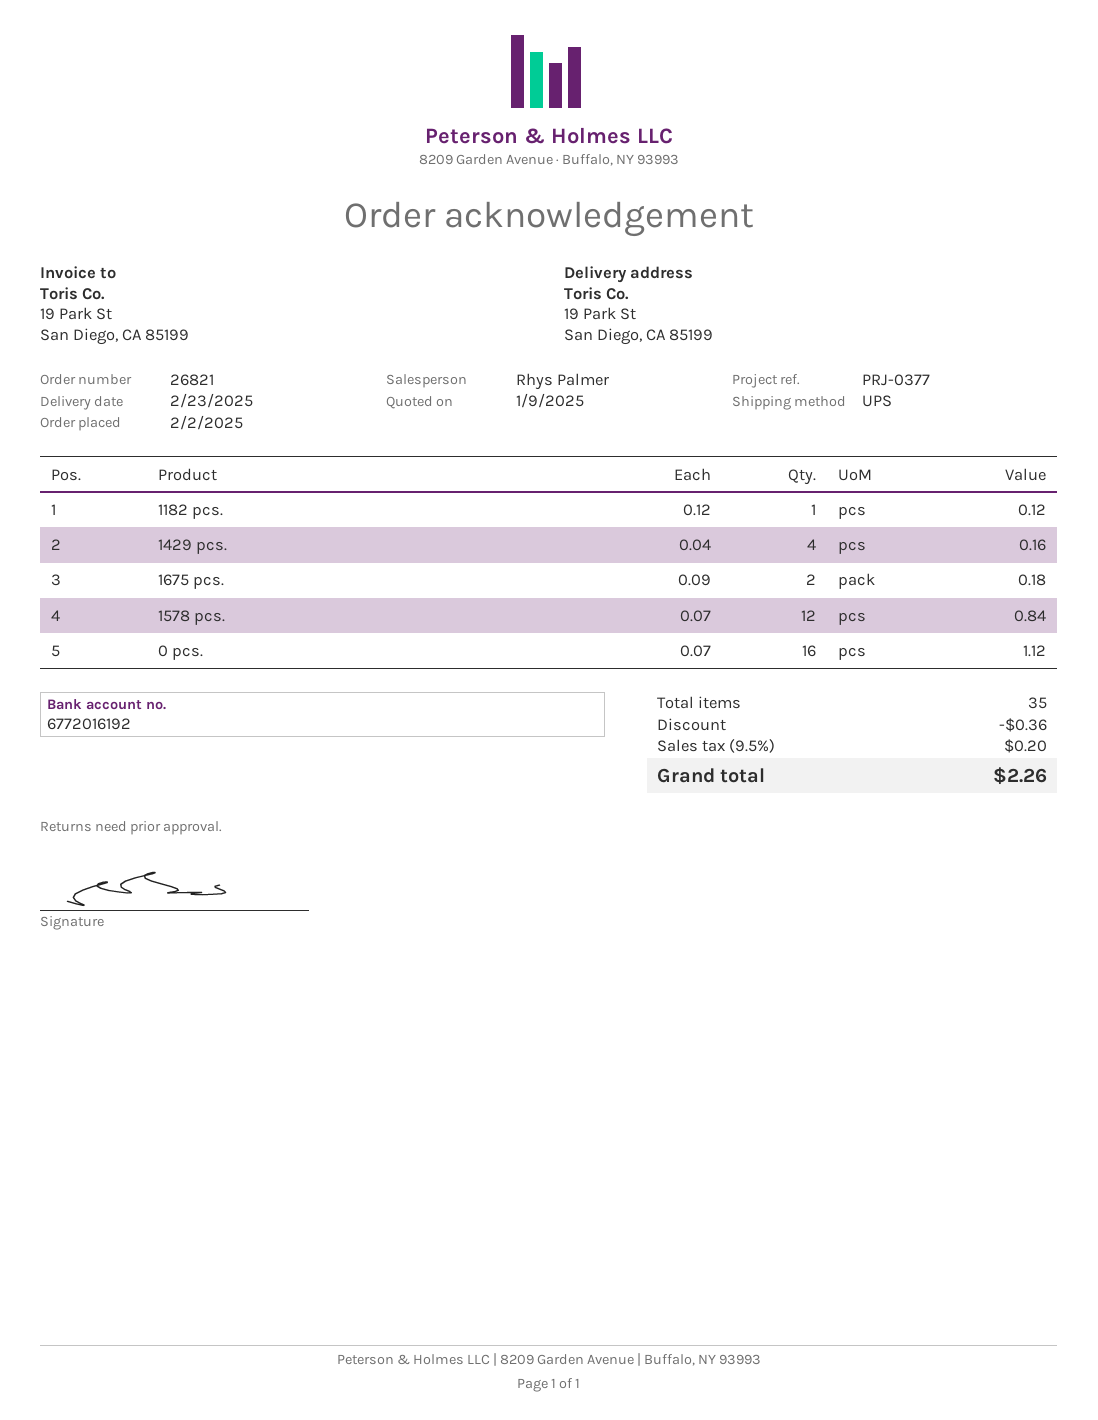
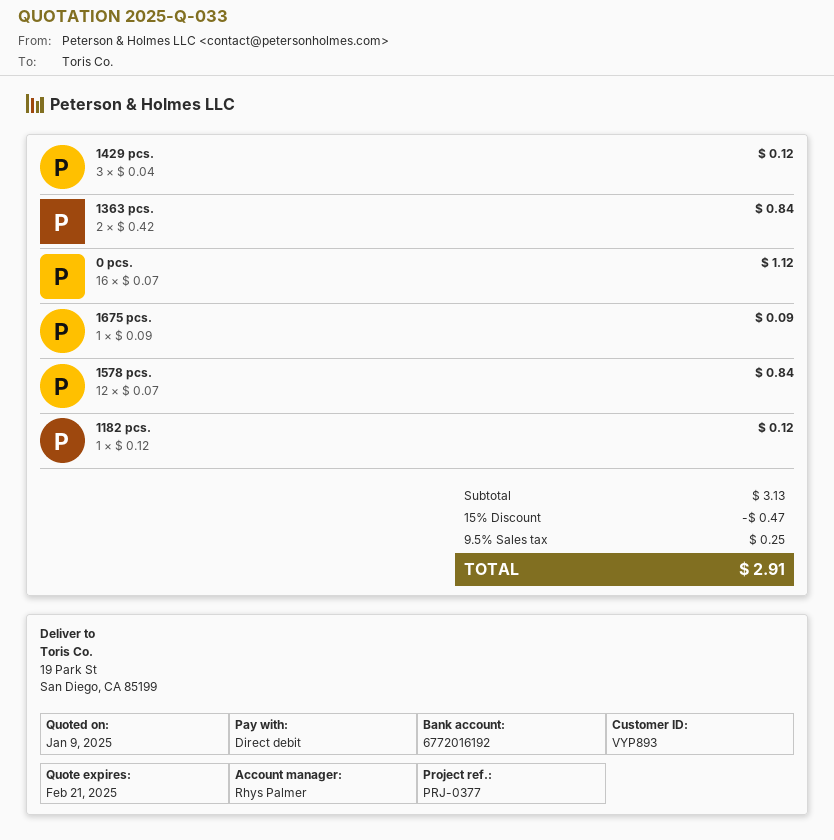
1429 pcs.: 4 x 0.04 = 0.16 -> 3 x 0.04 = 0.12
1675 pcs.: 2 x 0.09 = 0.18 -> 1 x 0.09 = 0.09
1363 pcs.: none -> 2 x 0.42 = 0.84
discount: 0.36 -> 0.47
tax: 9.5% = 0.20 -> 9.5% = 0.25
total: 2.26 -> 2.91

